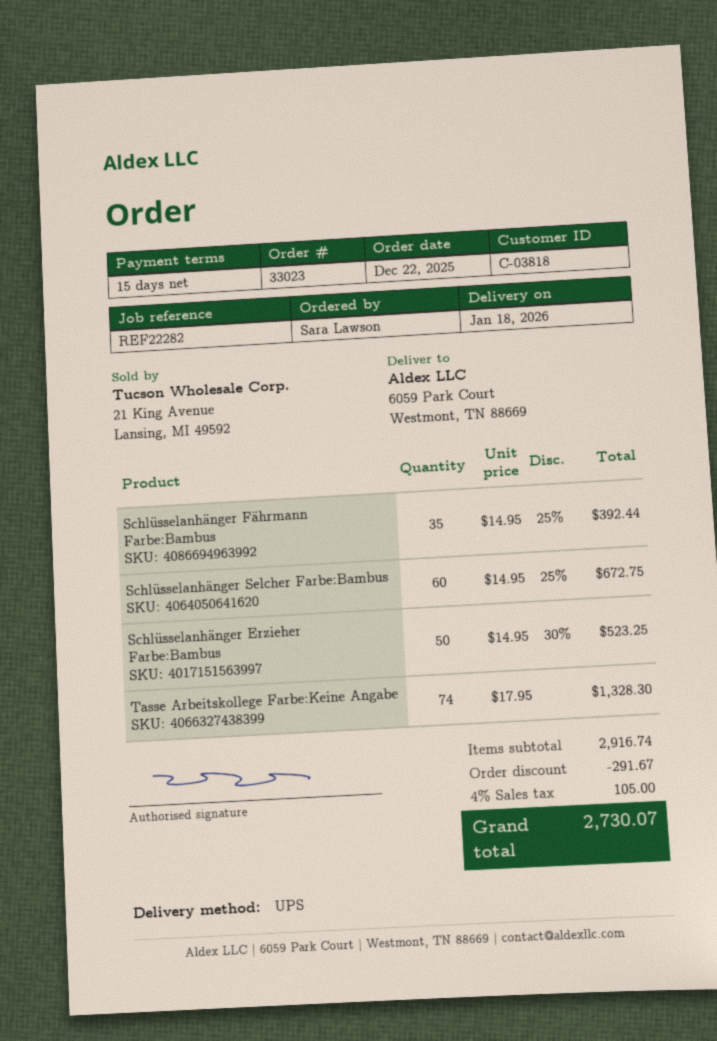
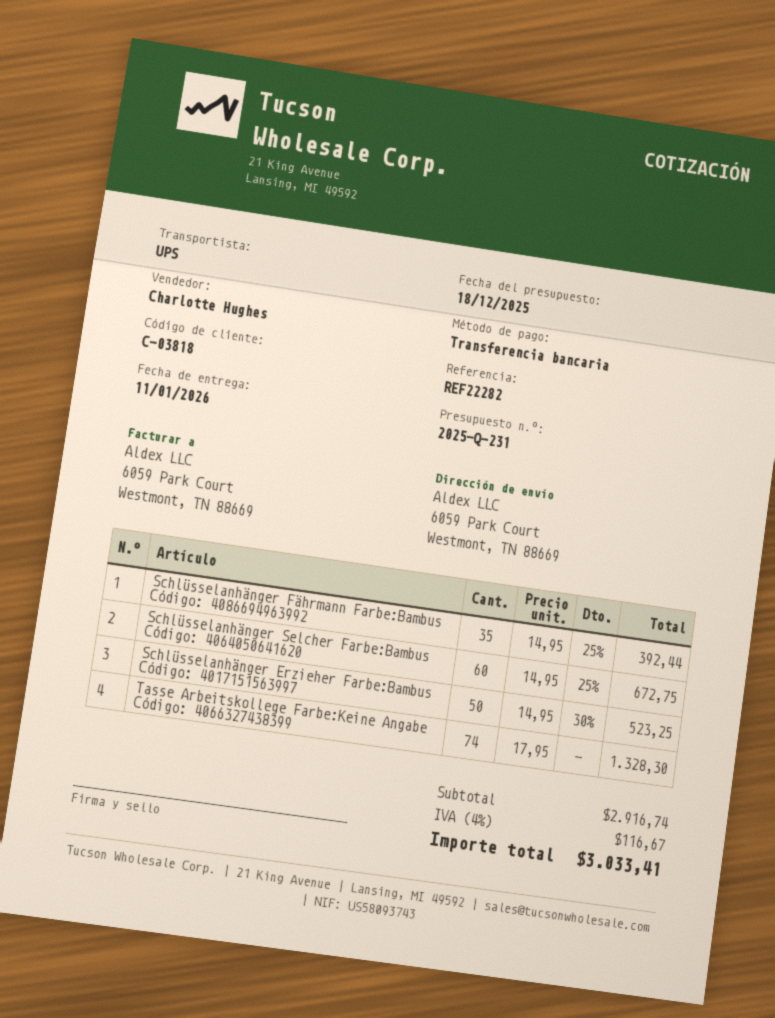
delivery date: 2026-01-18 -> 2026-01-11
discount: 291.67 -> none
tax: 4% = 105.00 -> 4% = 116.67
total: 2730.07 -> 3033.41

